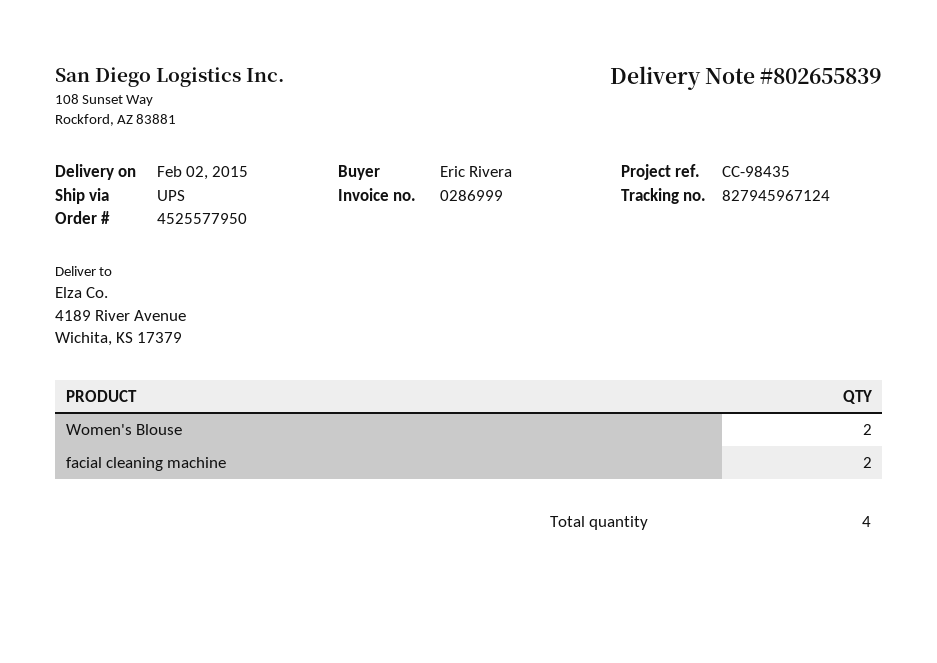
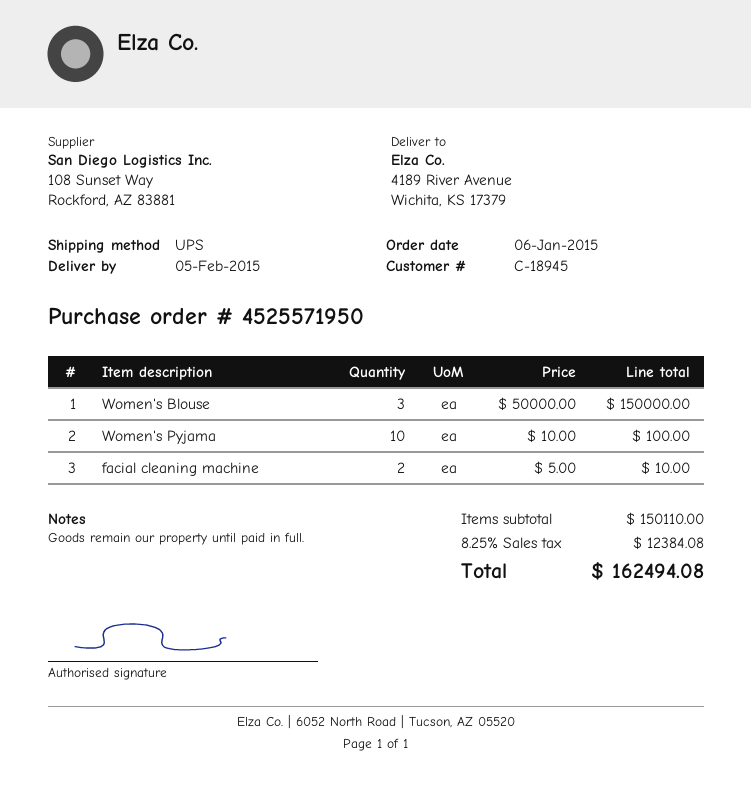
order number: 4525577950 -> 4525571950
delivery date: 2015-02-02 -> 2015-02-05
Women's Blouse: 2 -> 3
Women's Pyjama: none -> 10

